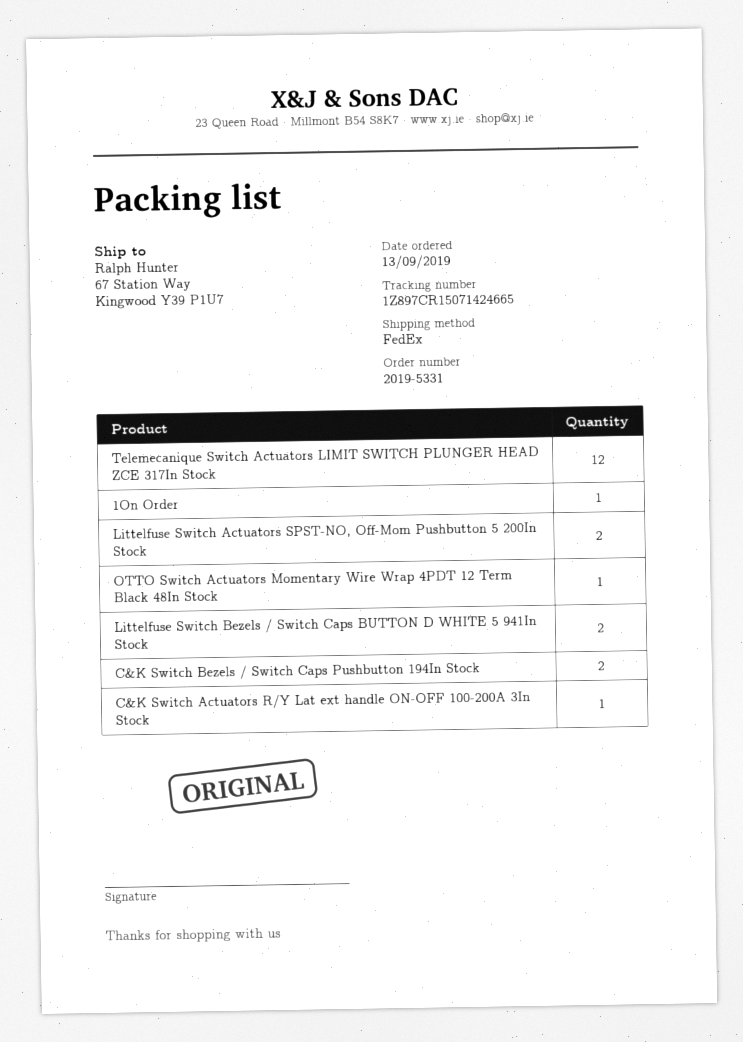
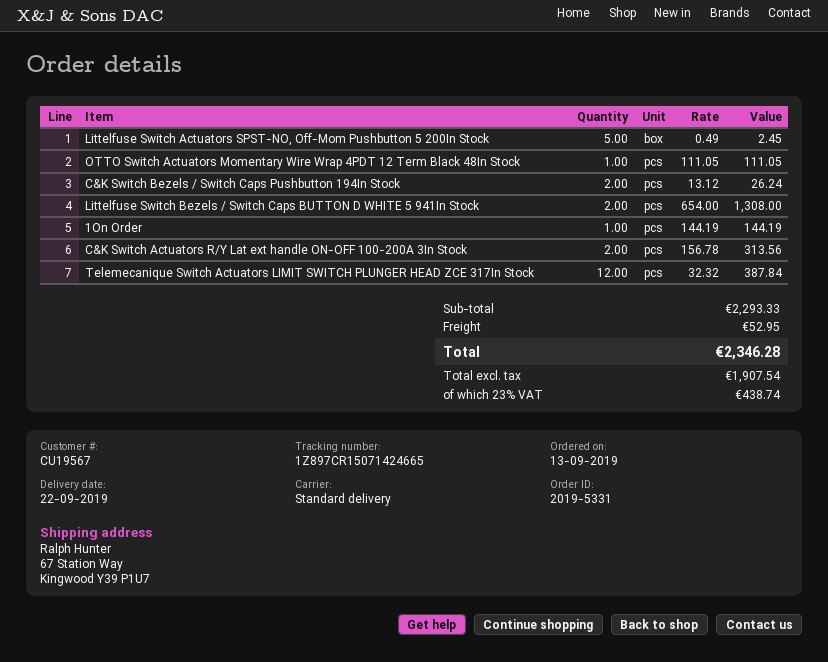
shipping method: FedEx -> standard
Littelfuse Switch Actuators SPST-NO, Off-Mom Pushbutton 5 200In Stock: 2 -> 5
C&K Switch Actuators R/Y Lat ext handle ON-OFF 100-200A 3In Stock: 1 -> 2

